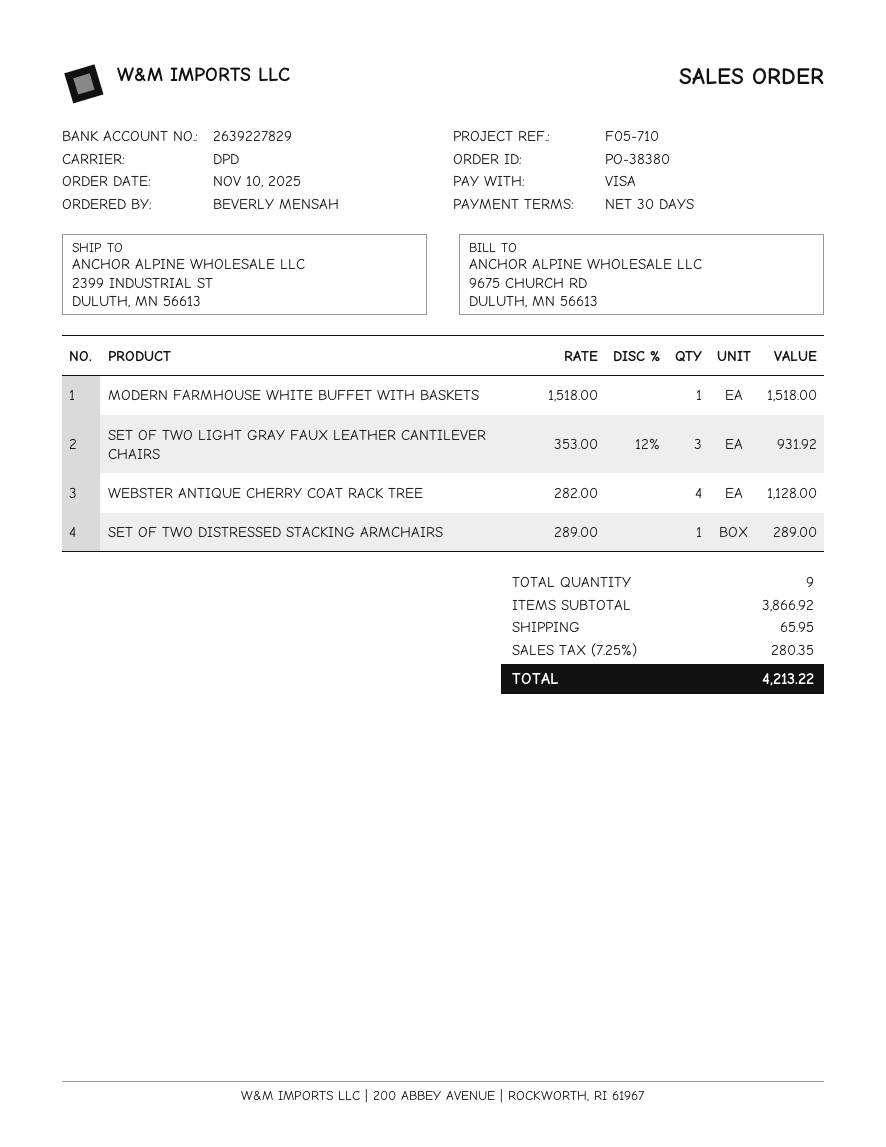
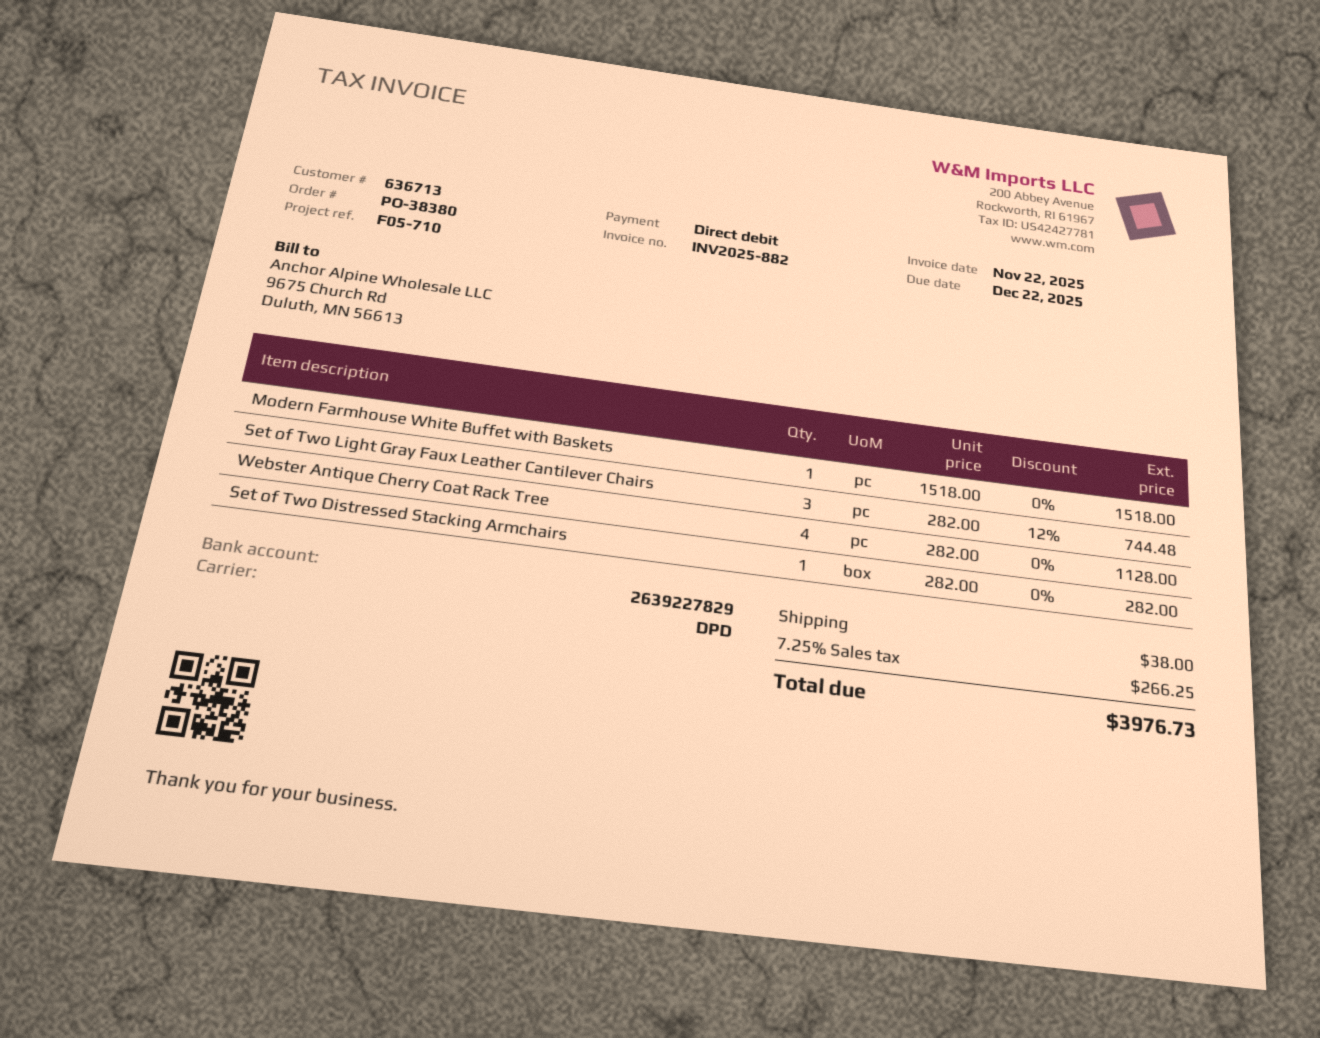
payment method: Visa -> direct debit
SET OF TWO LIGHT GRAY FAUX LEATHER CANTILEVER CHAIRS: 3 x 353.00 - 12% = 931.92 -> 3 x 282.00 - 12% = 744.48
SET OF TWO DISTRESSED STACKING ARMCHAIRS: 1 x 289.00 = 289.00 -> 1 x 282.00 = 282.00
shipping: 65.95 -> 38.00
tax: 7.25% = 280.35 -> 7.25% = 266.25
total: 4213.22 -> 3976.73

